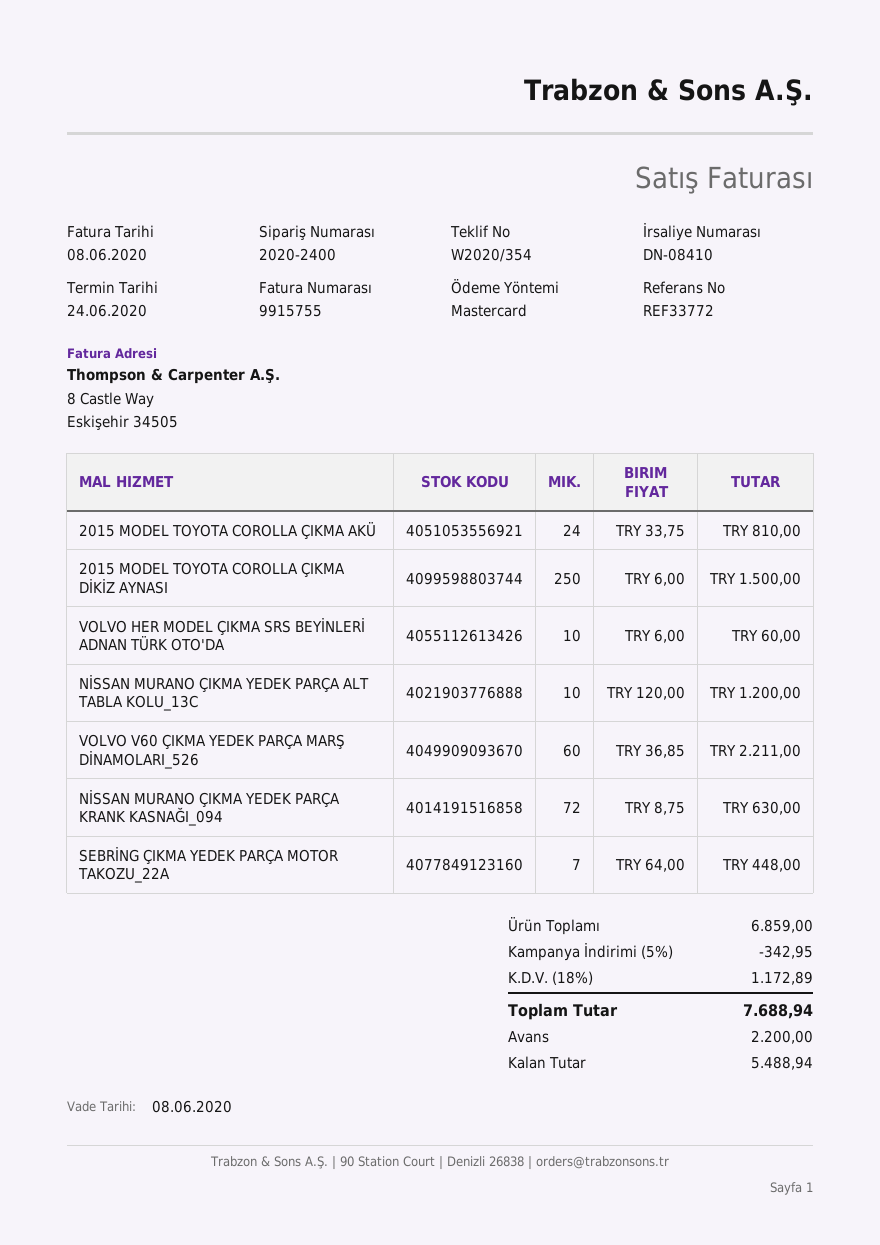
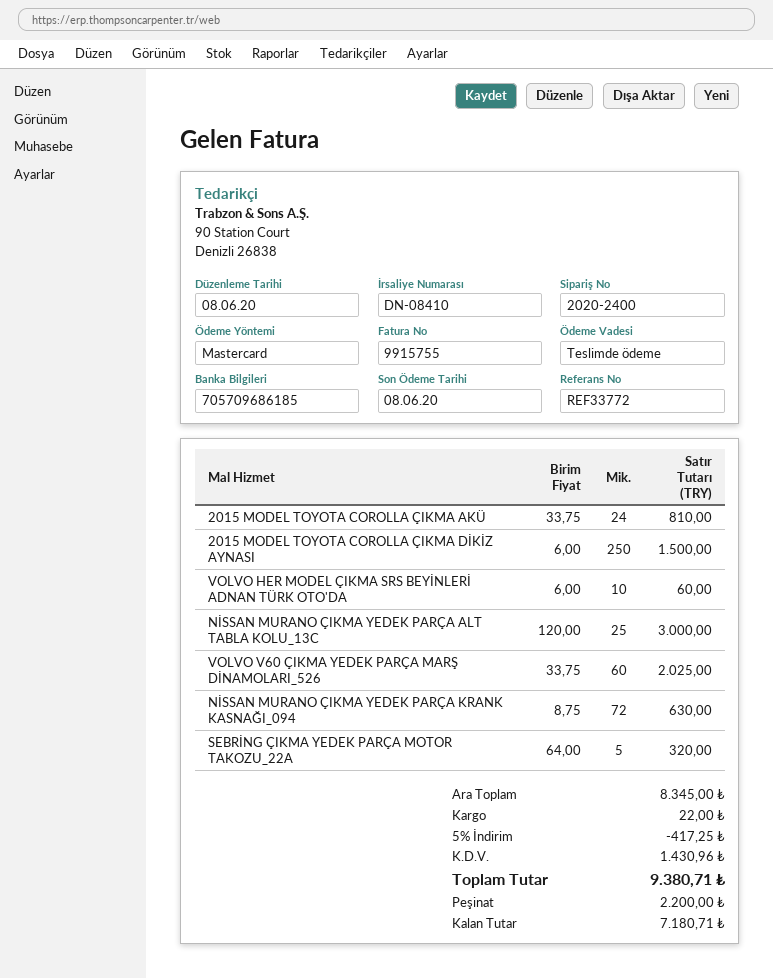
NİSSAN MURANO ÇIKMA YEDEK PARÇA ALT TABLA KOLU_13C: 10 x 120.00 = 1200.00 -> 25 x 120.00 = 3000.00
VOLVO V60 ÇIKMA YEDEK PARÇA MARŞ DİNAMOLARI_526: 60 x 36.85 = 2211.00 -> 60 x 33.75 = 2025.00
SEBRİNG ÇIKMA YEDEK PARÇA MOTOR TAKOZU_22A: 7 x 64.00 = 448.00 -> 5 x 64.00 = 320.00
subtotal: 6859.00 -> 8345.00
discount: 5% = 342.95 -> 5% = 417.25
shipping: none -> 22.00
tax: 1172.89 -> 1430.96
total: 7688.94 -> 9380.71
balance: 5488.94 -> 7180.71

